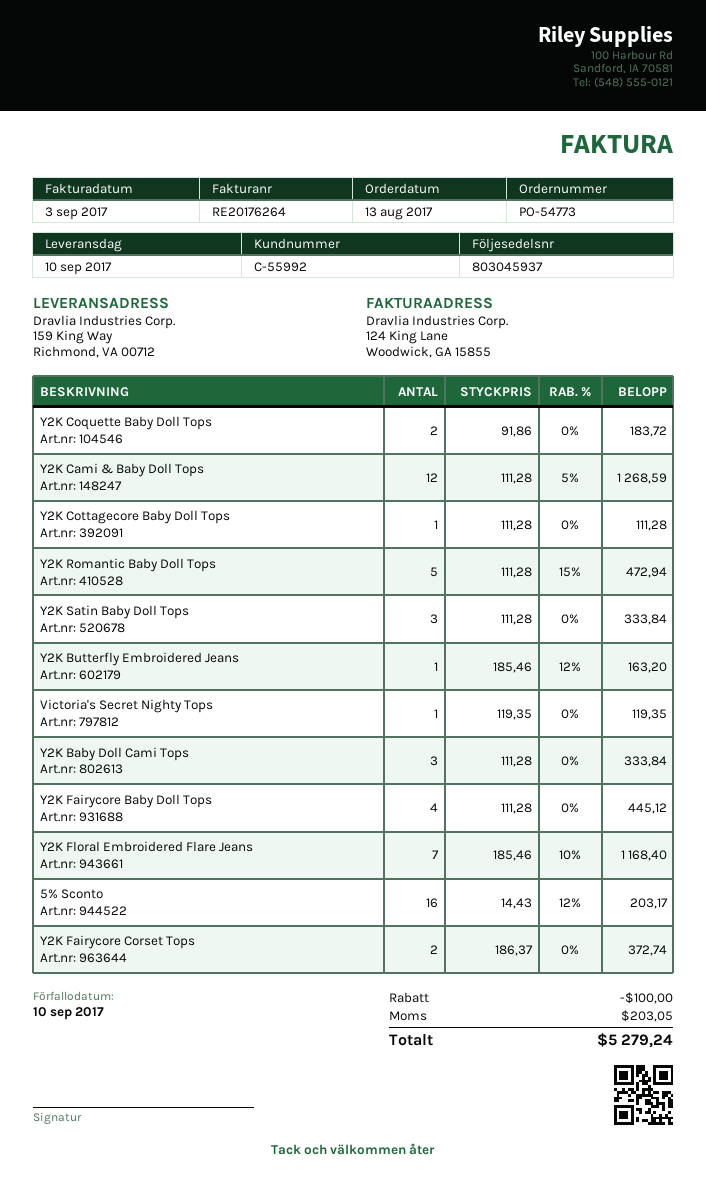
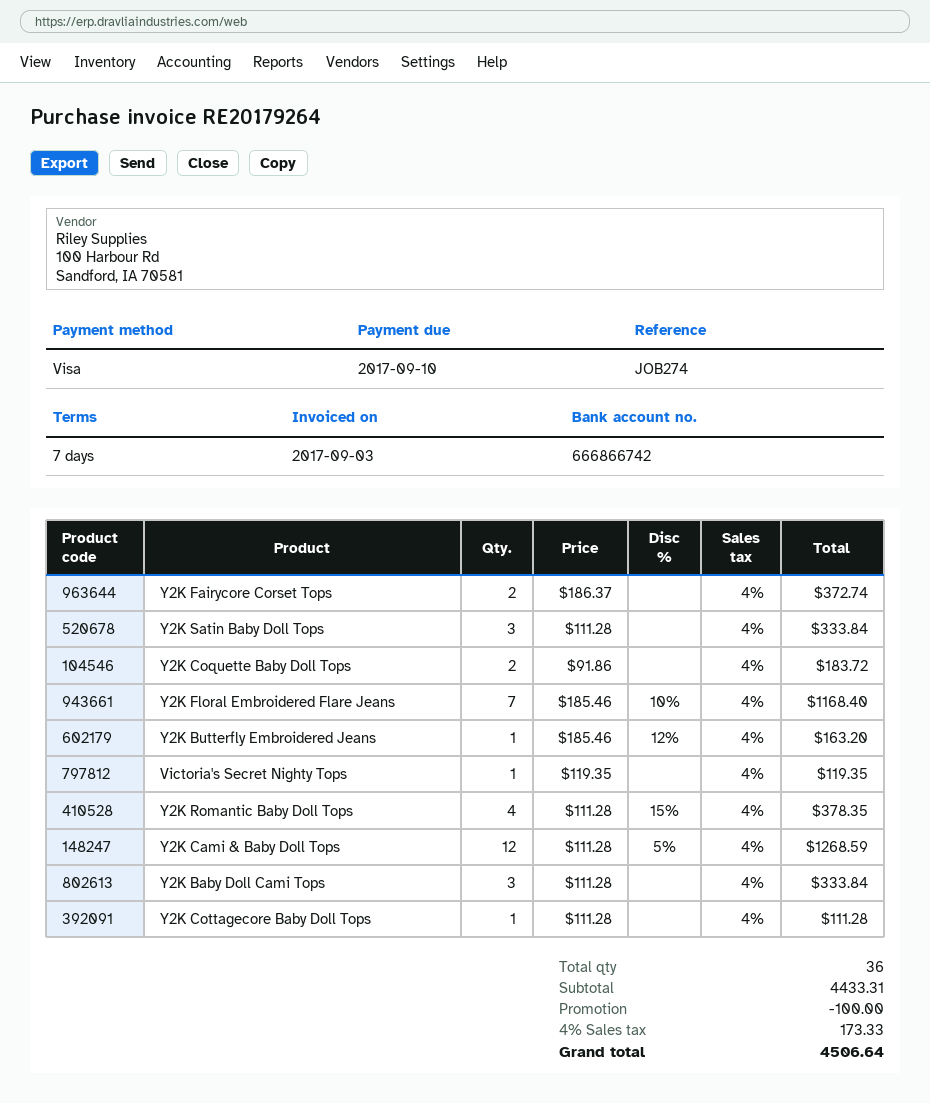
invoice number: RE20176264 -> RE20179264
Y2K Romantic Baby Doll Tops: 5 x 111.28 - 15% = 472.94 -> 4 x 111.28 - 15% = 378.35
Y2K Fairycore Baby Doll Tops: 4 x 111.28 = 445.12 -> none
5% Sconto: 16 x 14.43 - 12% = 203.17 -> none
tax: 203.05 -> 173.33
total: 5279.24 -> 4506.64

